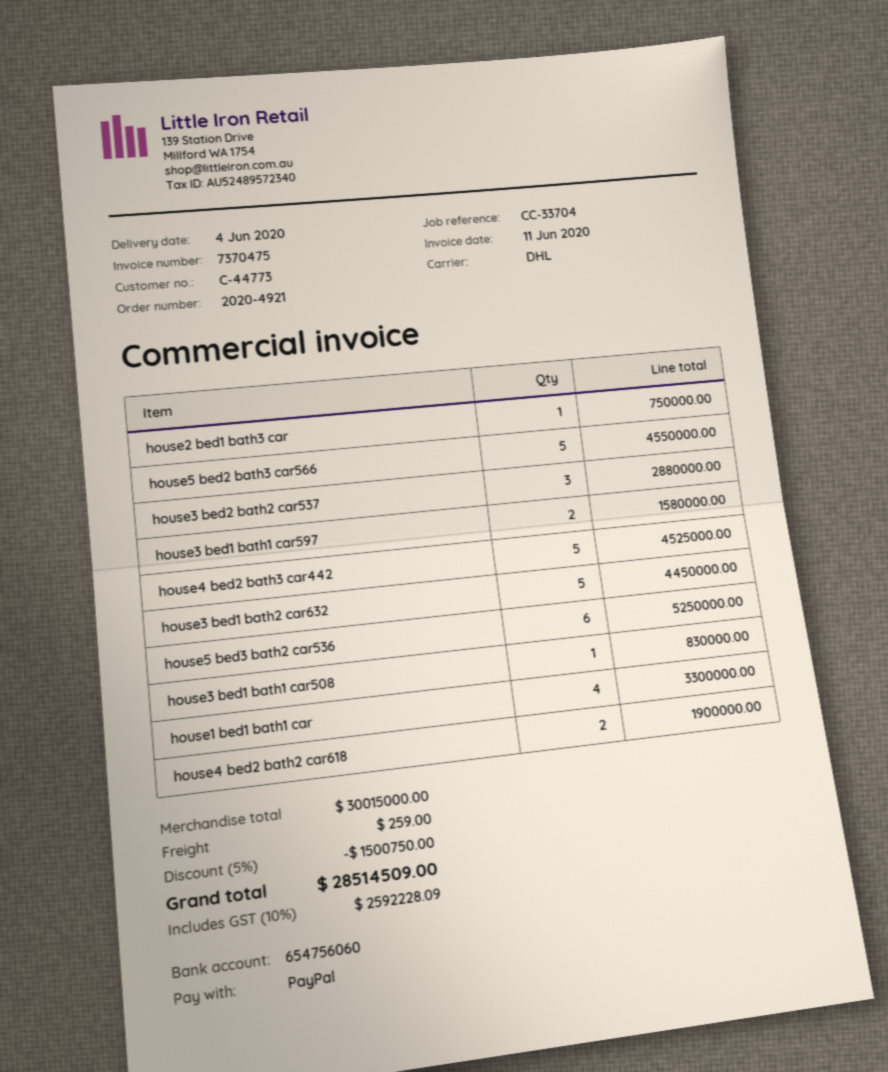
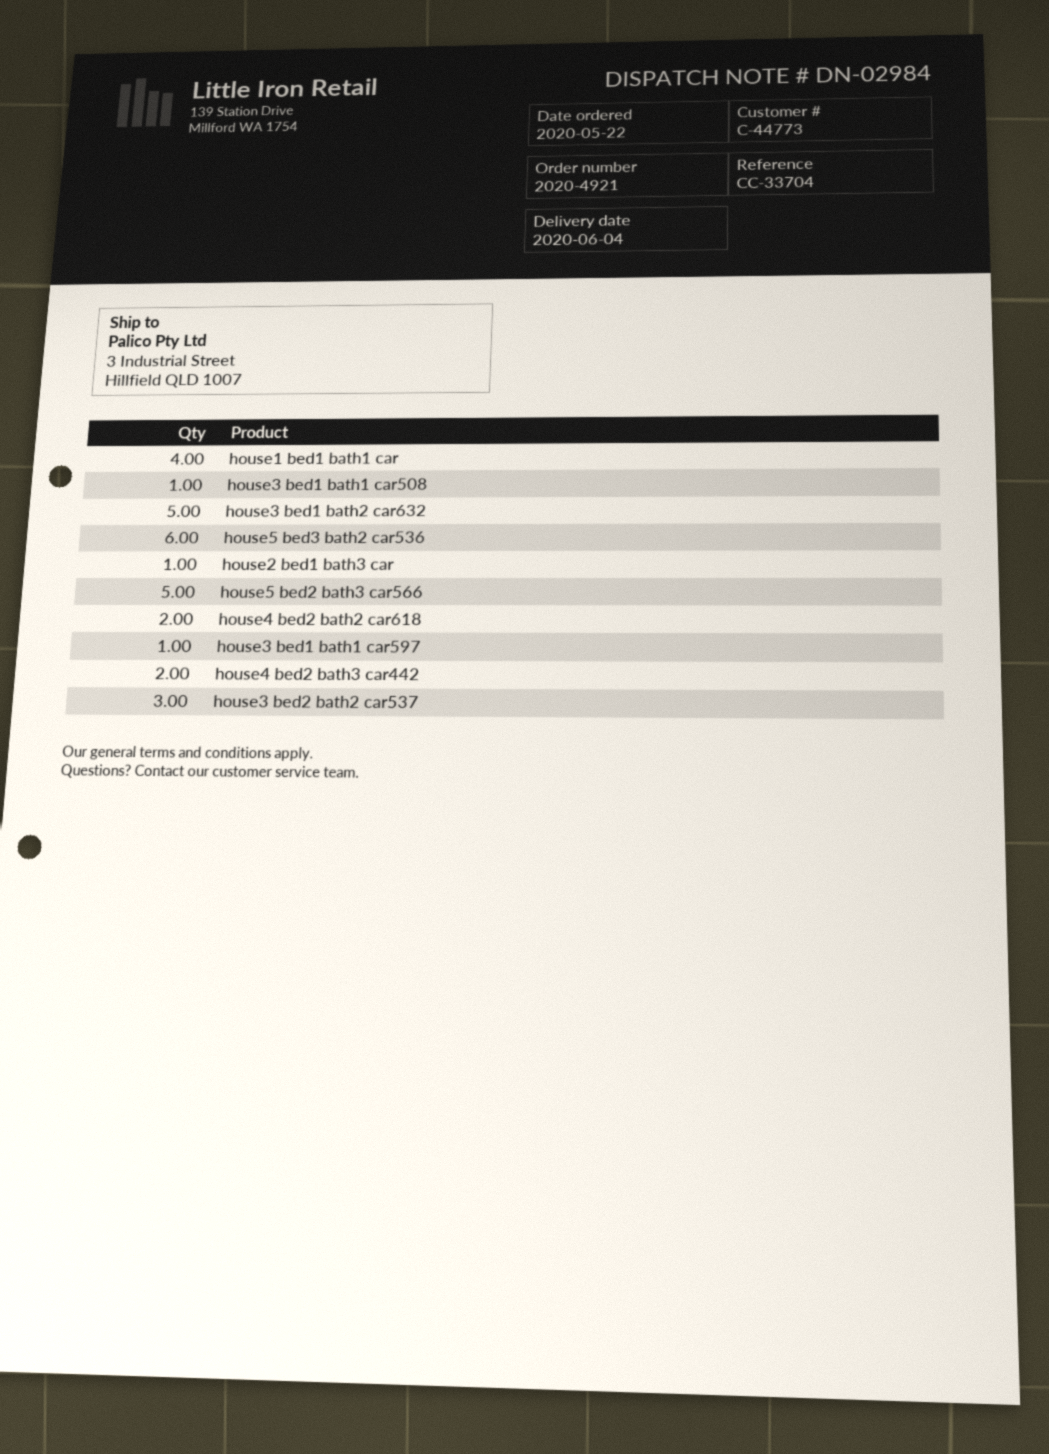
house3 bed1 bath1 car597: 2 -> 1
house4 bed2 bath3 car442: 5 -> 2

